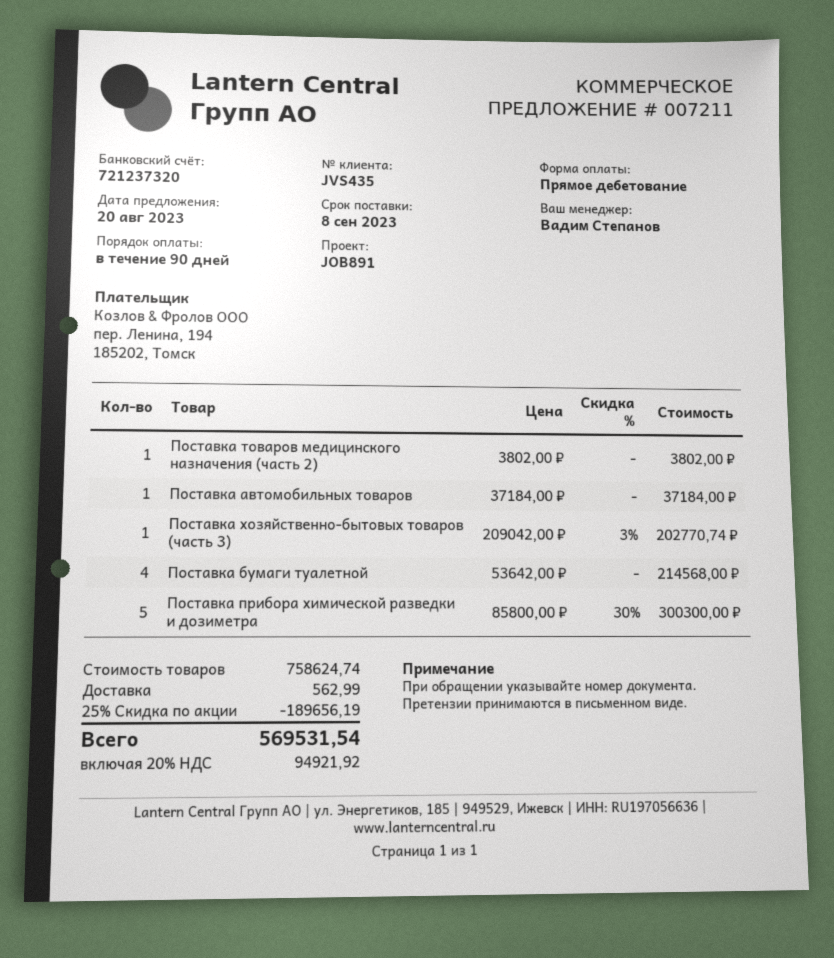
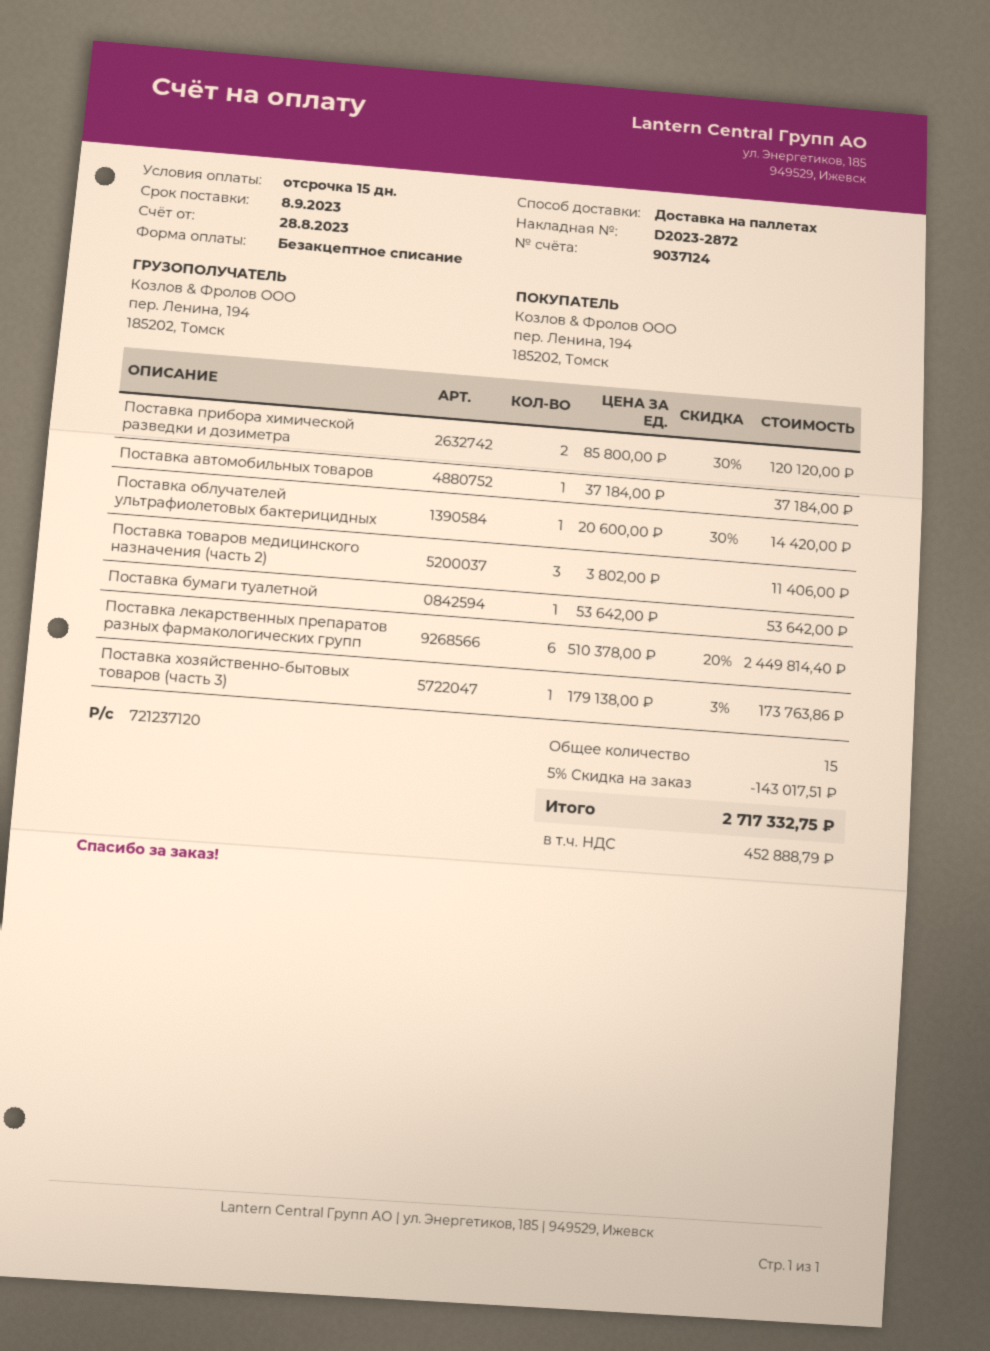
payment terms: 90 days -> 15 days
bank account: 721237320 -> 721237120
Поставка товаров медицинского назначения (часть 2): 1 x 3802.00 = 3802.00 -> 3 x 3802.00 = 11406.00
Поставка хозяйственно-бытовых товаров (часть 3): 1 x 209042.00 - 3% = 202770.74 -> 1 x 179138.00 - 3% = 173763.86
Поставка бумаги туалетной: 4 x 53642.00 = 214568.00 -> 1 x 53642.00 = 53642.00
Поставка прибора химической разведки и дозиметра: 5 x 85800.00 - 30% = 300300.00 -> 2 x 85800.00 - 30% = 120120.00
Поставка облучателей ультрафиолетовых бактерицидных: none -> 1 x 20600.00 - 30% = 14420.00
Поставка лекарственных препаратов разных фармакологических групп: none -> 6 x 510378.00 - 20% = 2449814.40
discount: 25% = 189656.19 -> 5% = 143017.51
shipping: 562.99 -> none
tax: 94921.92 -> 452888.79
total: 569531.54 -> 2717332.75

